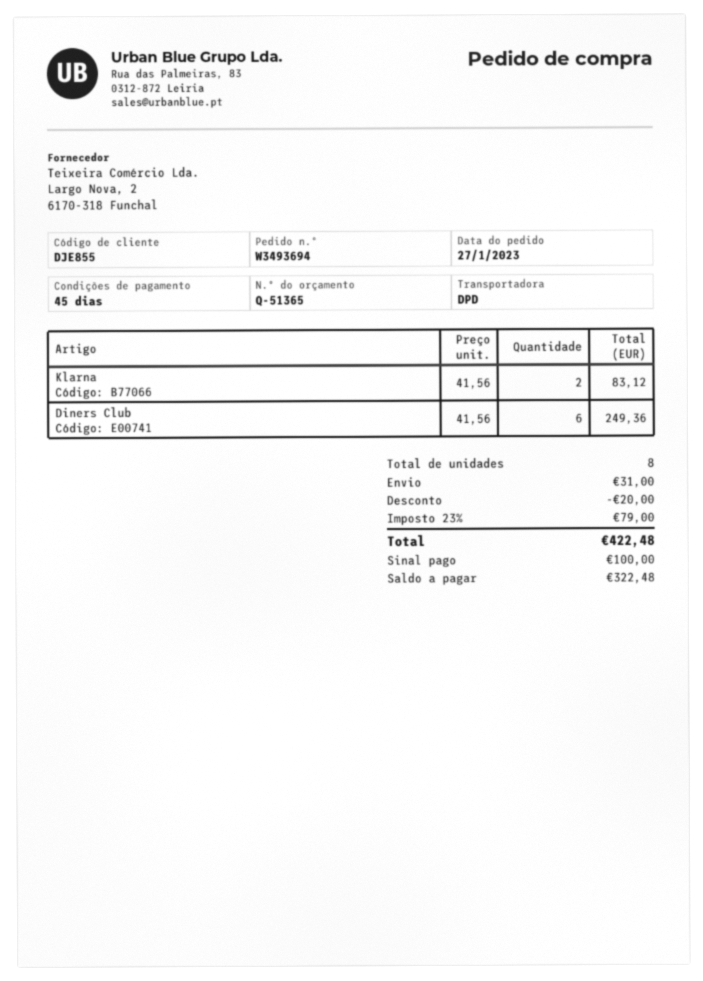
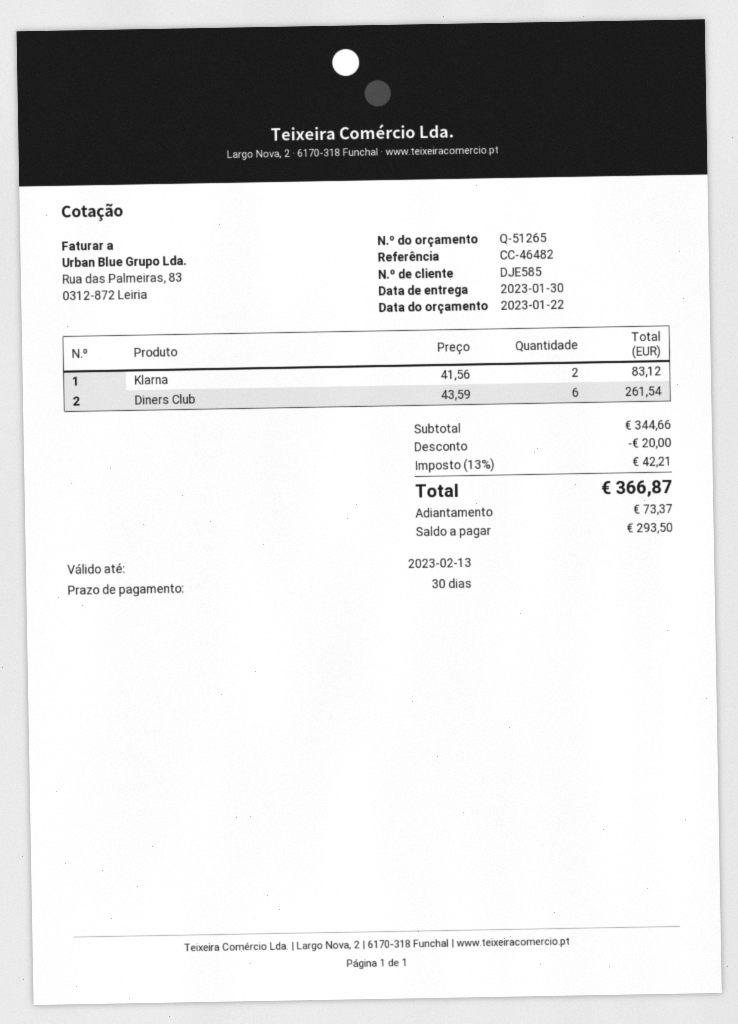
quote number: Q-51365 -> Q-51265
payment terms: 45 days -> 30 days
customer number: DJE855 -> DJE585
Diners Club: 6 x 41.56 = 249.36 -> 6 x 43.59 = 261.54
shipping: 31.00 -> none
tax: 23% = 79.00 -> 13% = 42.21
total: 422.48 -> 366.87
deposit: 100.00 -> 73.37
balance: 322.48 -> 293.50

